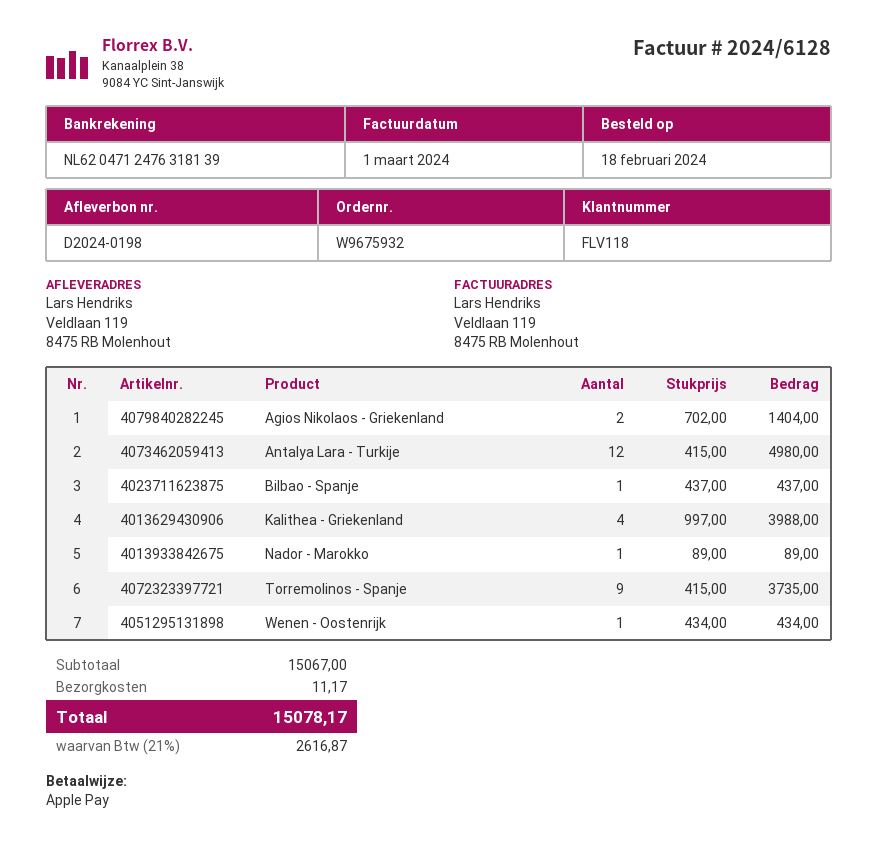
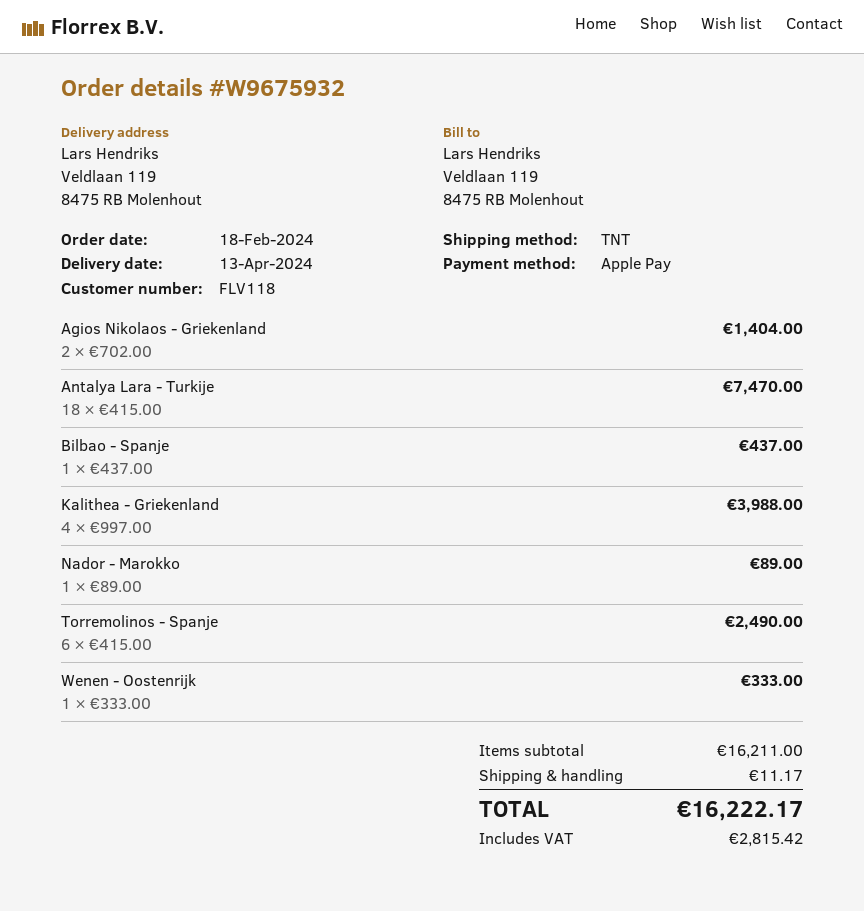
Antalya Lara - Turkije: 12 x 415.00 = 4980.00 -> 18 x 415.00 = 7470.00
Torremolinos - Spanje: 9 x 415.00 = 3735.00 -> 6 x 415.00 = 2490.00
Wenen - Oostenrijk: 1 x 434.00 = 434.00 -> 1 x 333.00 = 333.00
subtotal: 15067.00 -> 16211.00
tax: 2616.87 -> 2815.42
total: 15078.17 -> 16222.17

